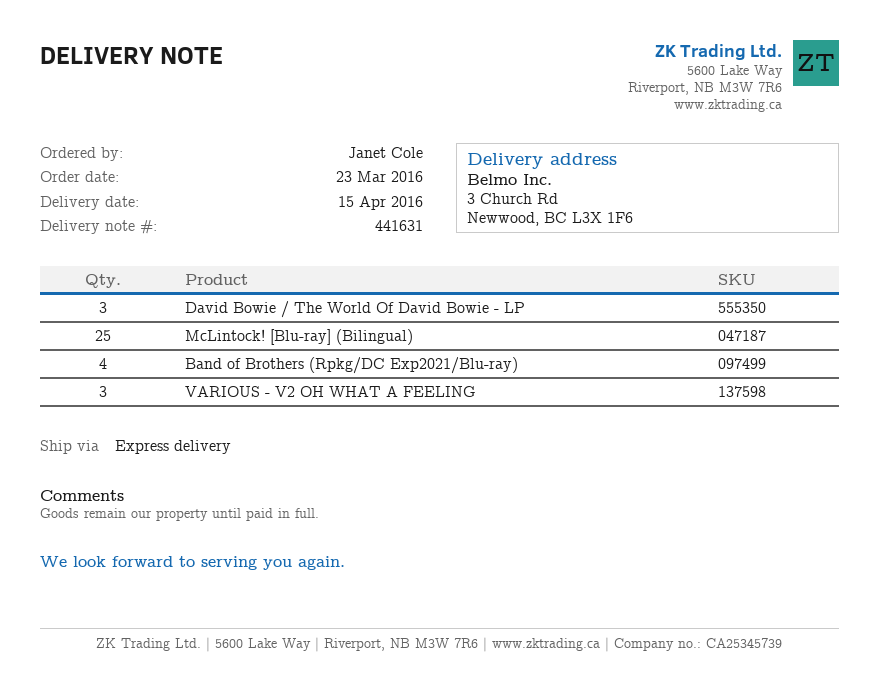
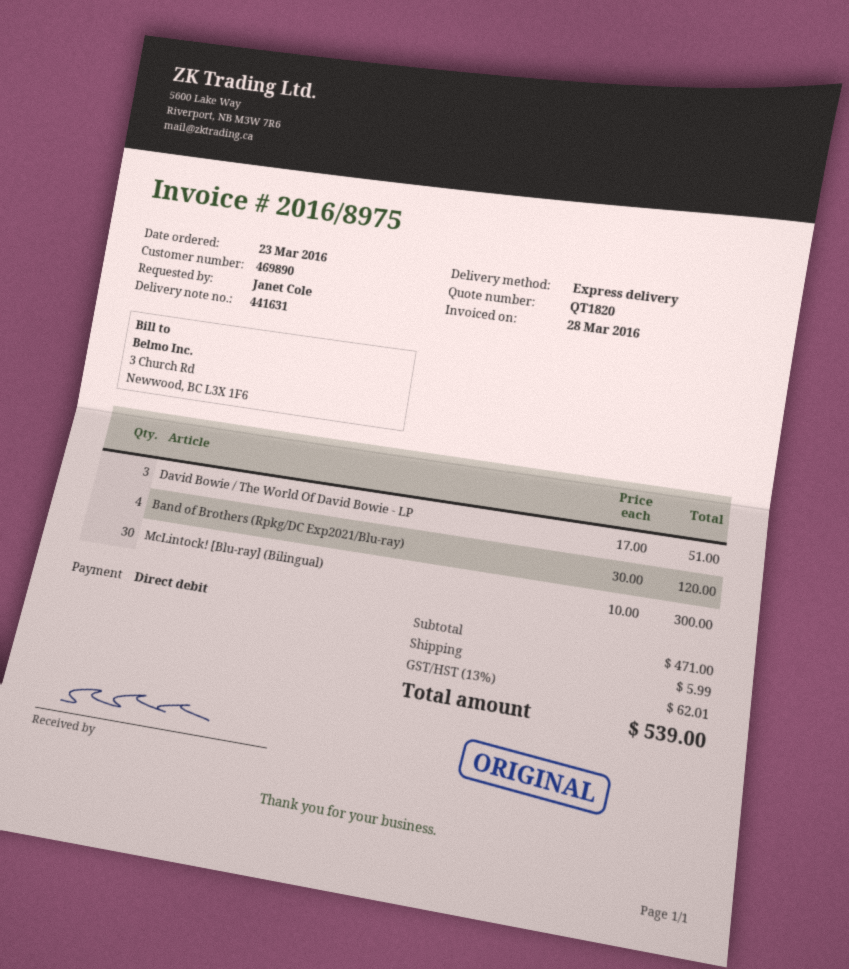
McLintock! [Blu-ray] (Bilingual): 25 -> 30
VARIOUS - V2 OH WHAT A FEELING: 3 -> none

